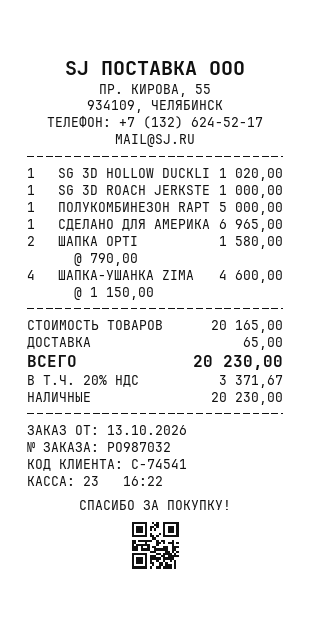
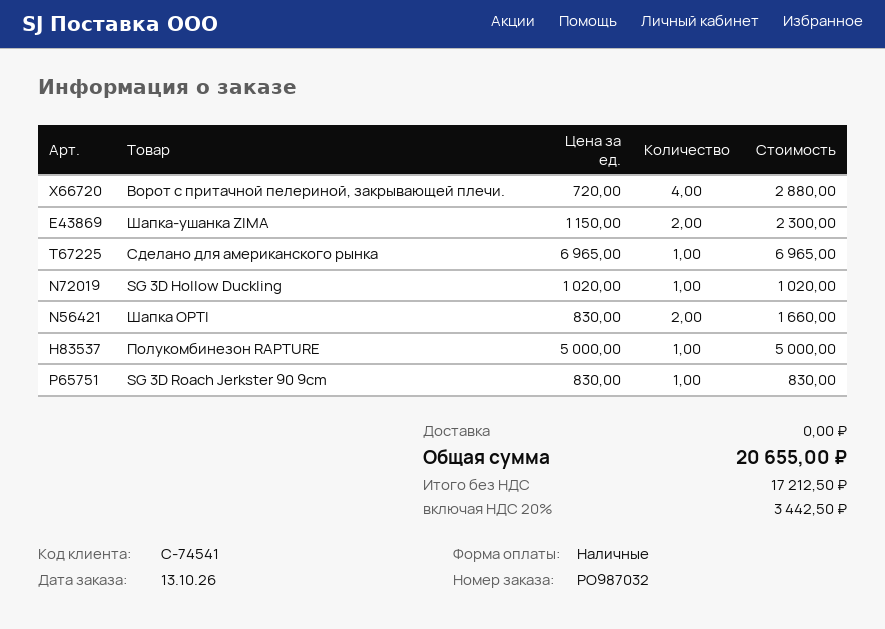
SG 3D ROACH JERKSTE: 1 x 1000.00 = 1000.00 -> 1 x 830.00 = 830.00
ШАПКА OPTI: 2 x 790.00 = 1580.00 -> 2 x 830.00 = 1660.00
ШАПКА-УШАНКА ZIMA: 4 x 1150.00 = 4600.00 -> 2 x 1150.00 = 2300.00
Ворот с притачной пелериной, закрывающей плечи.: none -> 4 x 720.00 = 2880.00
shipping: 65.00 -> 0.00
tax: 20% = 3371.67 -> 20% = 3442.50
total: 20230.00 -> 20655.00

